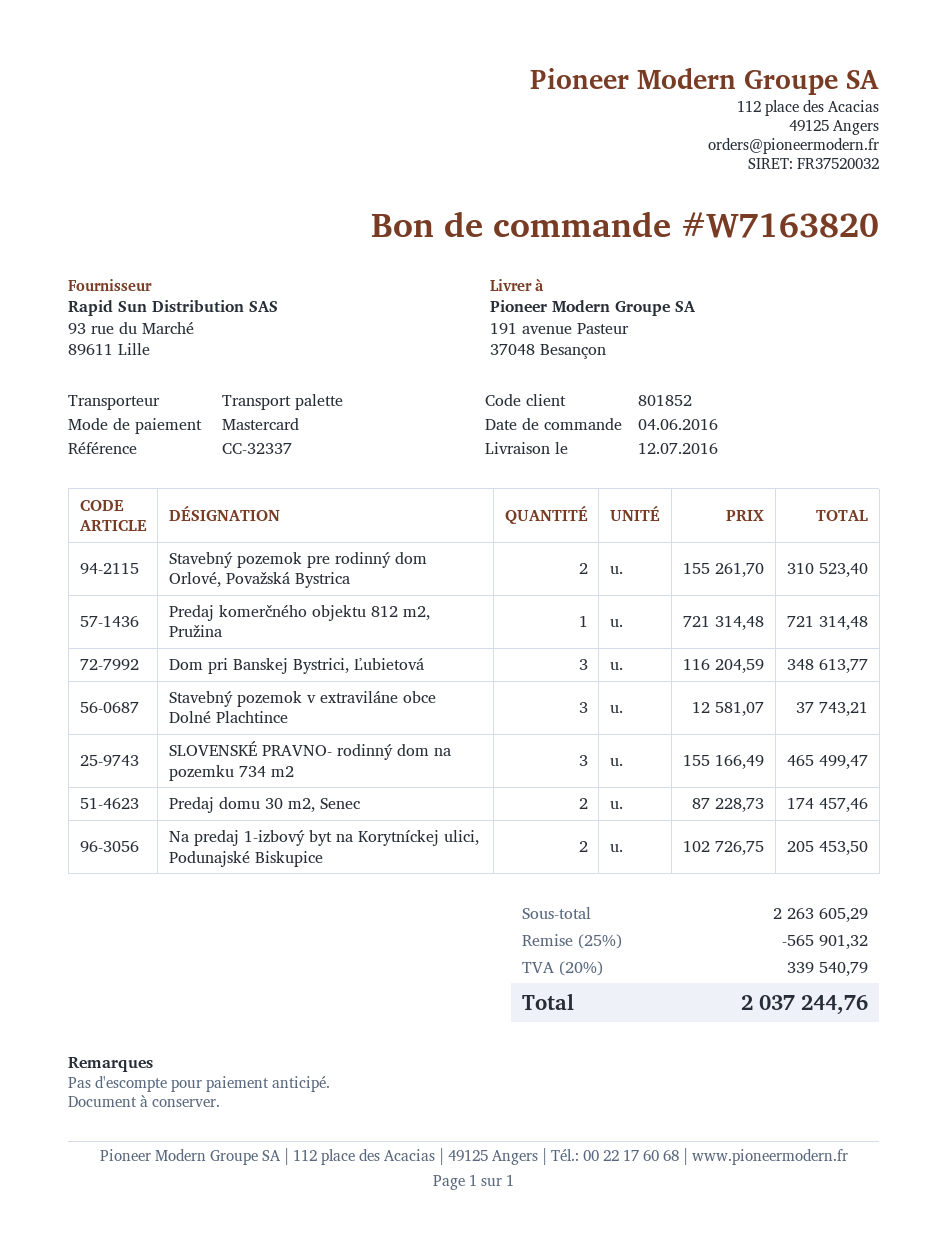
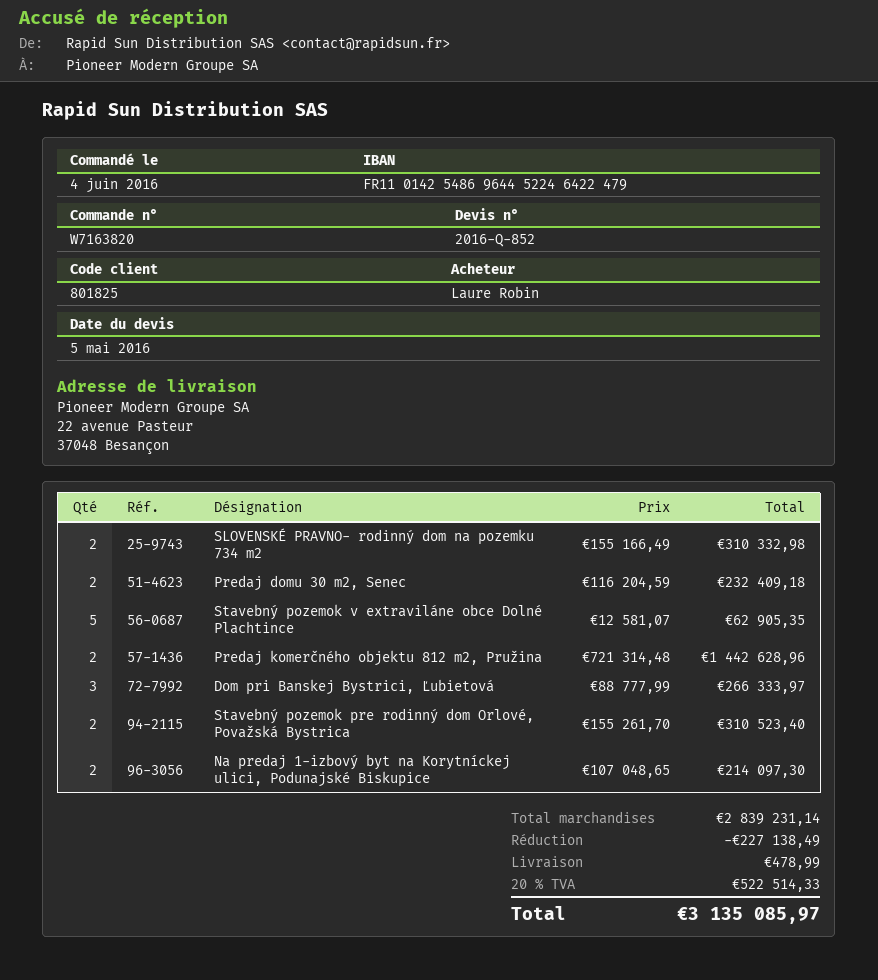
customer number: 801852 -> 801825
ship to: 191 avenue Pasteur, 37048 Besançon -> 22 avenue Pasteur, 37048 Besançon
Predaj komerčného objektu 812 m2, Pružina: 1 x 721314.48 = 721314.48 -> 2 x 721314.48 = 1442628.96
Dom pri Banskej Bystrici, Ľubietová: 3 x 116204.59 = 348613.77 -> 3 x 88777.99 = 266333.97
Stavebný pozemok v extraviláne obce Dolné Plachtince: 3 x 12581.07 = 37743.21 -> 5 x 12581.07 = 62905.35
SLOVENSKÉ PRAVNO- rodinný dom na pozemku 734 m2: 3 x 155166.49 = 465499.47 -> 2 x 155166.49 = 310332.98
Predaj domu 30 m2, Senec: 2 x 87228.73 = 174457.46 -> 2 x 116204.59 = 232409.18
Na predaj 1-izbový byt na Korytníckej ulici, Podunajské Biskupice: 2 x 102726.75 = 205453.50 -> 2 x 107048.65 = 214097.30
subtotal: 2263605.29 -> 2839231.14
discount: 565901.32 -> 227138.49
shipping: none -> 478.99
tax: 20% = 339540.79 -> 20% = 522514.33
total: 2037244.76 -> 3135085.97

